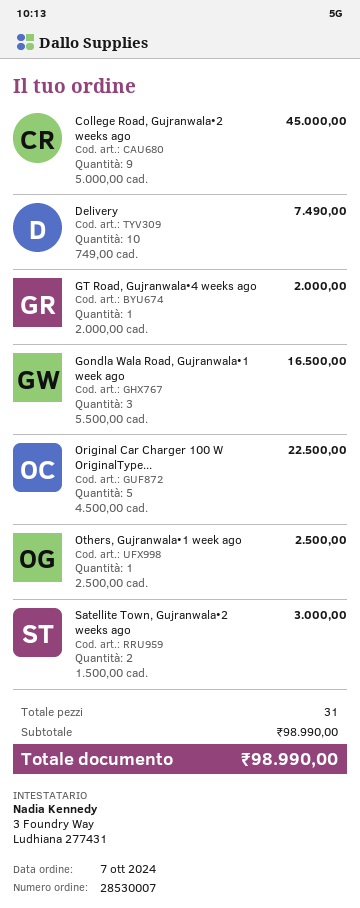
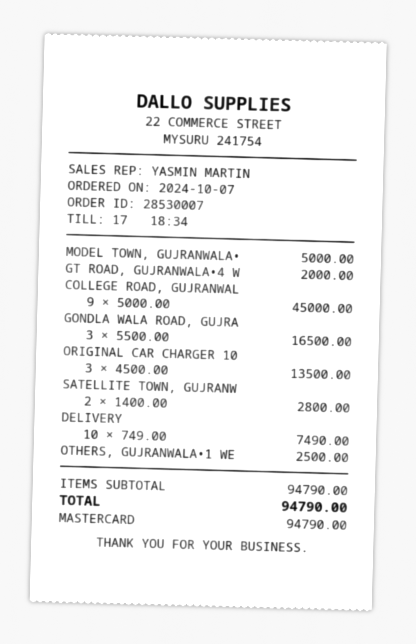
Original Car Charger 100 W OriginalType...: 5 x 4500.00 = 22500.00 -> 3 x 4500.00 = 13500.00
Satellite Town, Gujranwala•2 weeks ago: 2 x 1500.00 = 3000.00 -> 2 x 1400.00 = 2800.00
MODEL TOWN, GUJRANWALA•: none -> 1 x 5000.00 = 5000.00
subtotal: 98990.00 -> 94790.00
total: 98990.00 -> 94790.00

